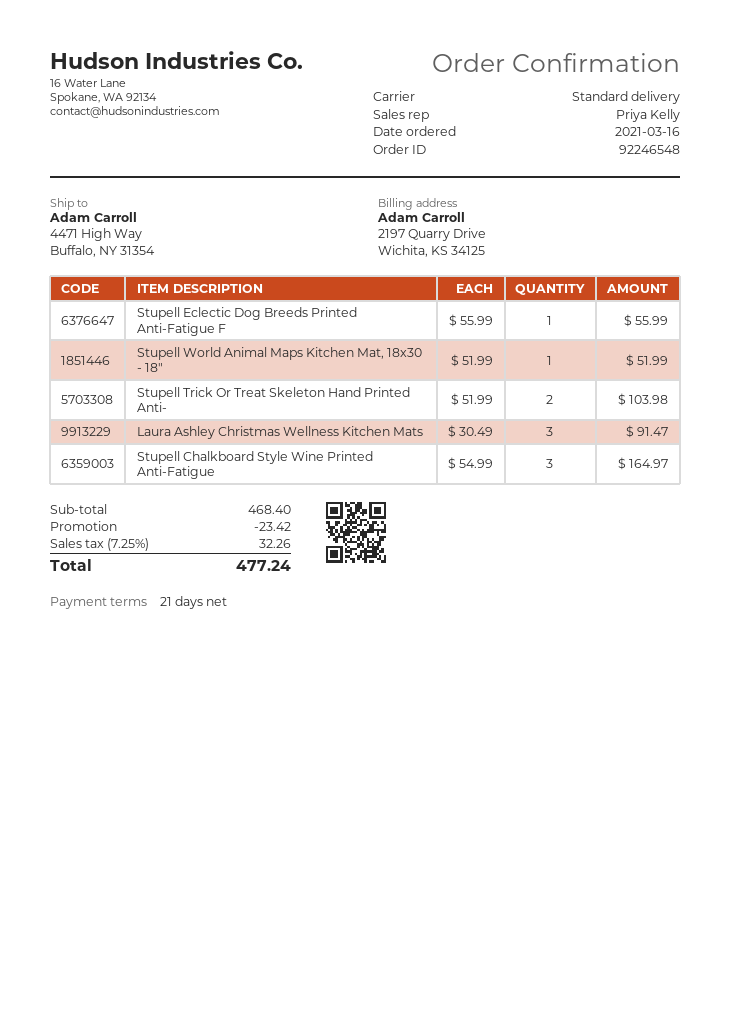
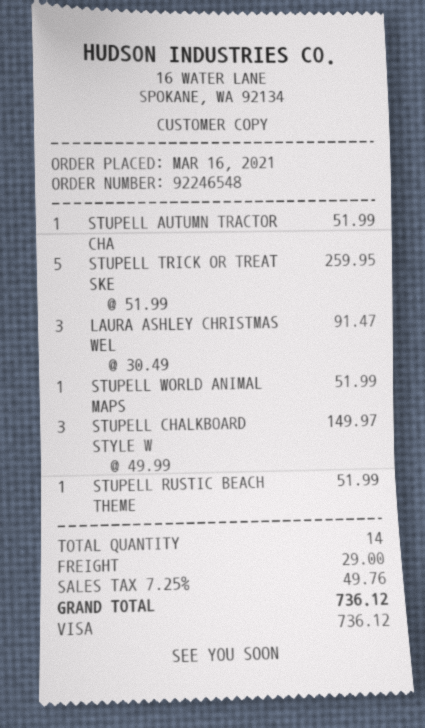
Stupell Eclectic Dog Breeds Printed Anti-Fatigue F: 1 x 55.99 = 55.99 -> none
Stupell Trick Or Treat Skeleton Hand Printed Anti-: 2 x 51.99 = 103.98 -> 5 x 51.99 = 259.95
Stupell Chalkboard Style Wine Printed Anti-Fatigue: 3 x 54.99 = 164.97 -> 3 x 49.99 = 149.97
STUPELL AUTUMN TRACTOR CHA: none -> 1 x 51.99 = 51.99
STUPELL RUSTIC BEACH THEME: none -> 1 x 51.99 = 51.99
discount: 23.42 -> none
shipping: none -> 29.00
tax: 7.25% = 32.26 -> 7.25% = 49.76
total: 477.24 -> 736.12

